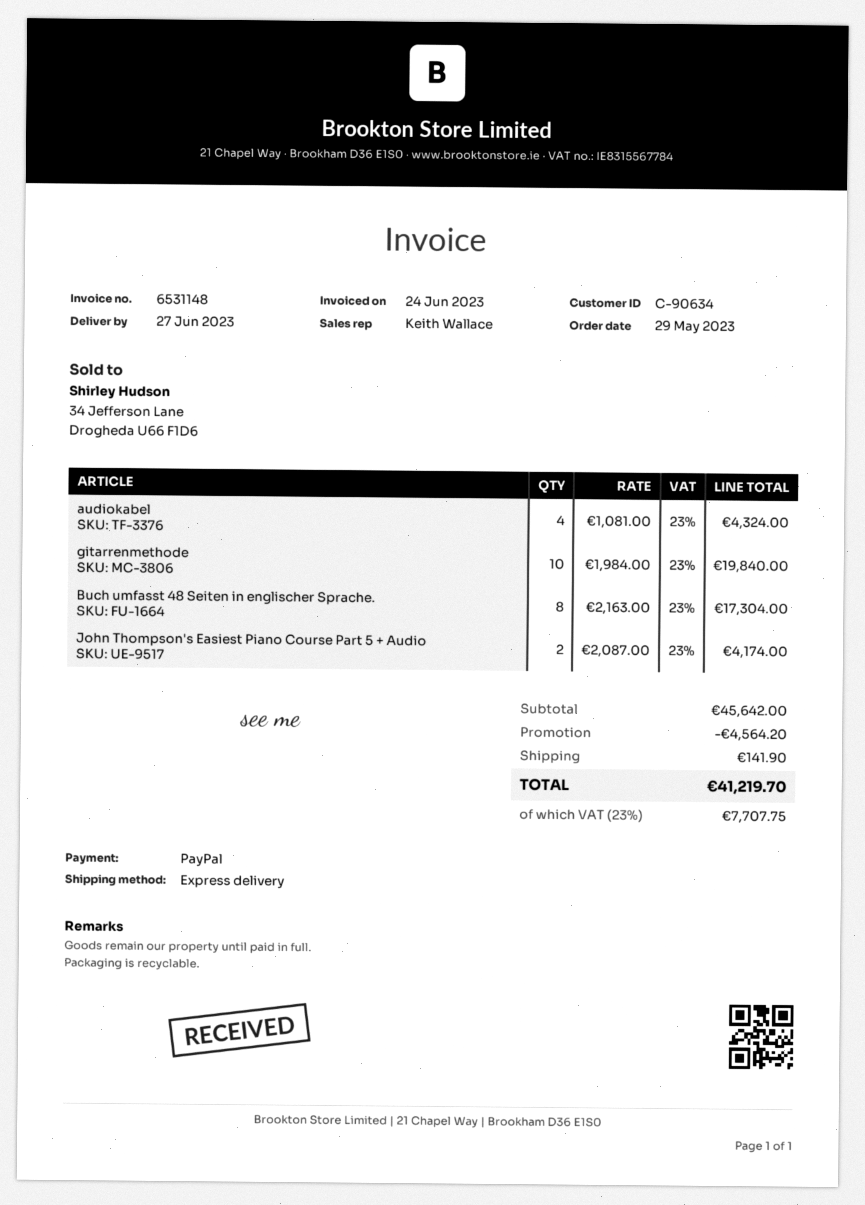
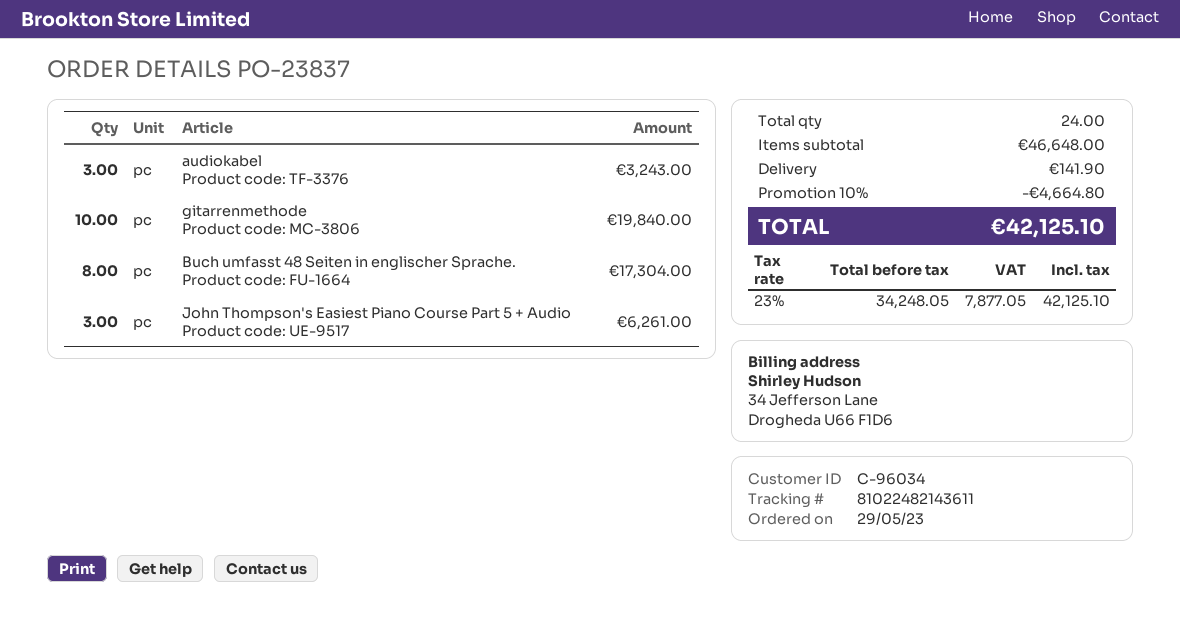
customer number: C-90634 -> C-96034
audiokabel: 4 for 4324.00 -> 3 for 3243.00
John Thompson's Easiest Piano Course Part 5 + Audio: 2 for 4174.00 -> 3 for 6261.00
subtotal: 45642.00 -> 46648.00
discount: 4564.20 -> 4664.80
tax: 23% = 7707.75 -> 23% = 7877.05
total: 41219.70 -> 42125.10

